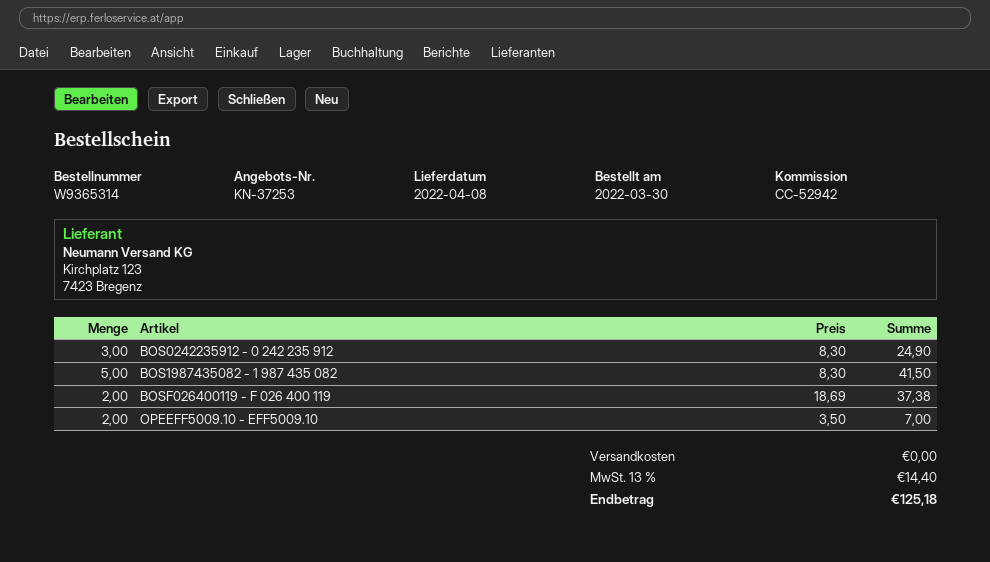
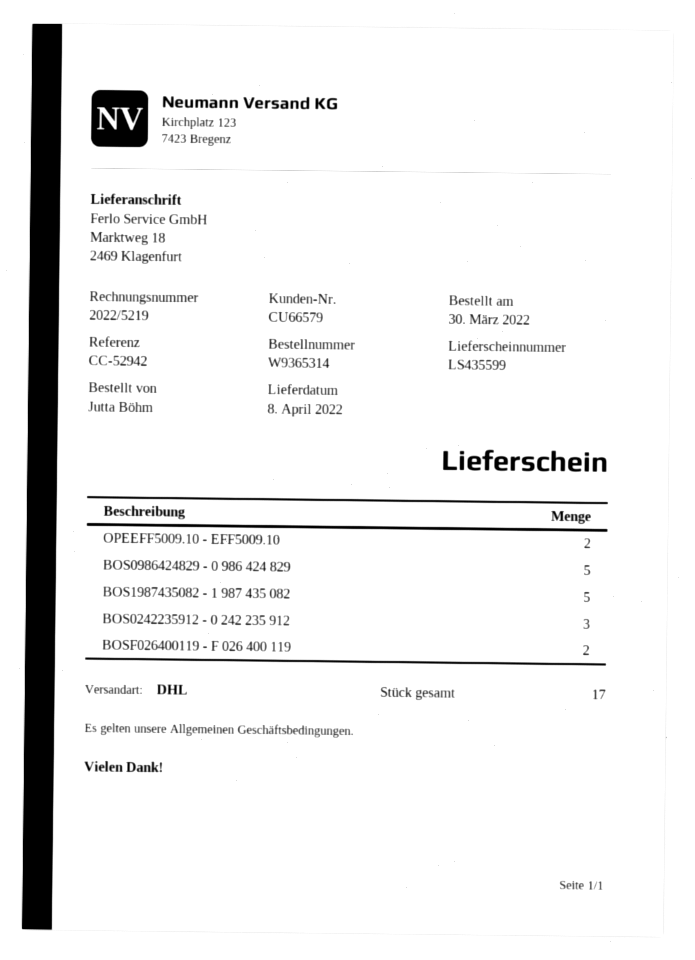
BOS0986424829 - 0 986 424 829: none -> 5

